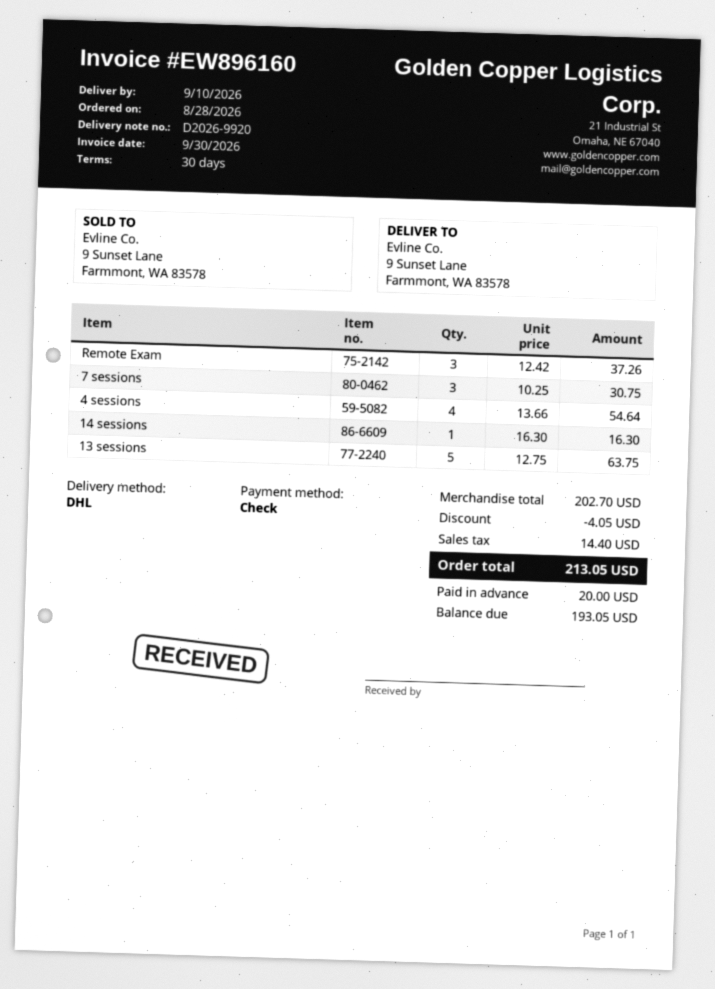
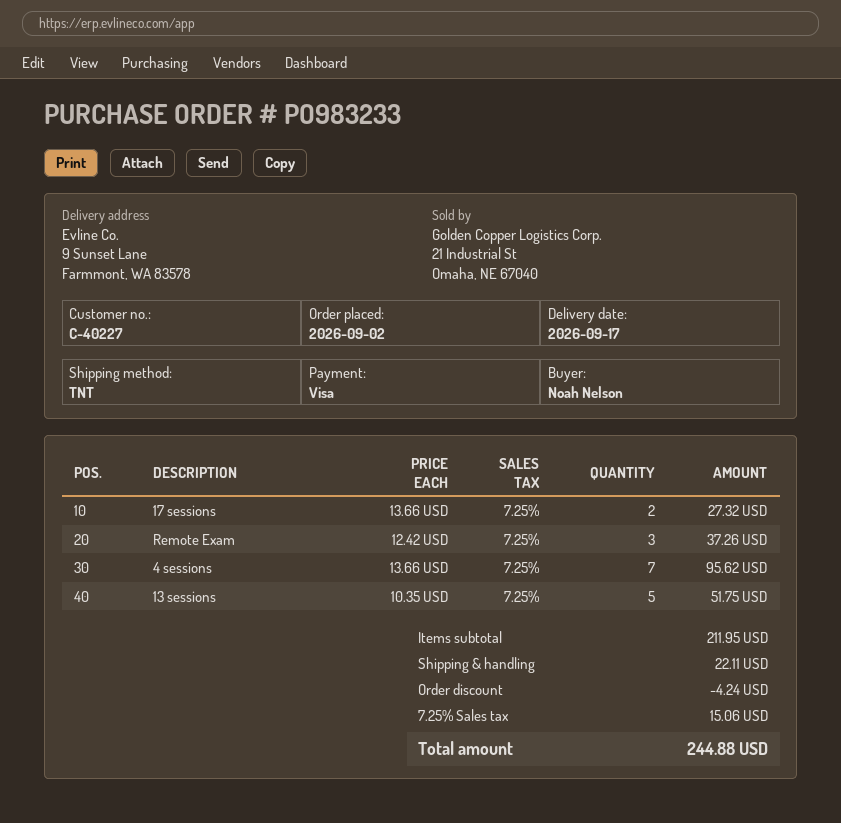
order date: 2026-08-28 -> 2026-09-02
delivery date: 2026-09-10 -> 2026-09-17
payment method: cheque -> Visa
shipping method: DHL -> TNT
7 sessions: 3 x 10.25 = 30.75 -> none
4 sessions: 4 x 13.66 = 54.64 -> 7 x 13.66 = 95.62
14 sessions: 1 x 16.30 = 16.30 -> none
13 sessions: 5 x 12.75 = 63.75 -> 5 x 10.35 = 51.75
17 sessions: none -> 2 x 13.66 = 27.32
subtotal: 202.70 -> 211.95
discount: 4.05 -> 4.24
shipping: none -> 22.11
tax: 14.40 -> 15.06
total: 213.05 -> 244.88

